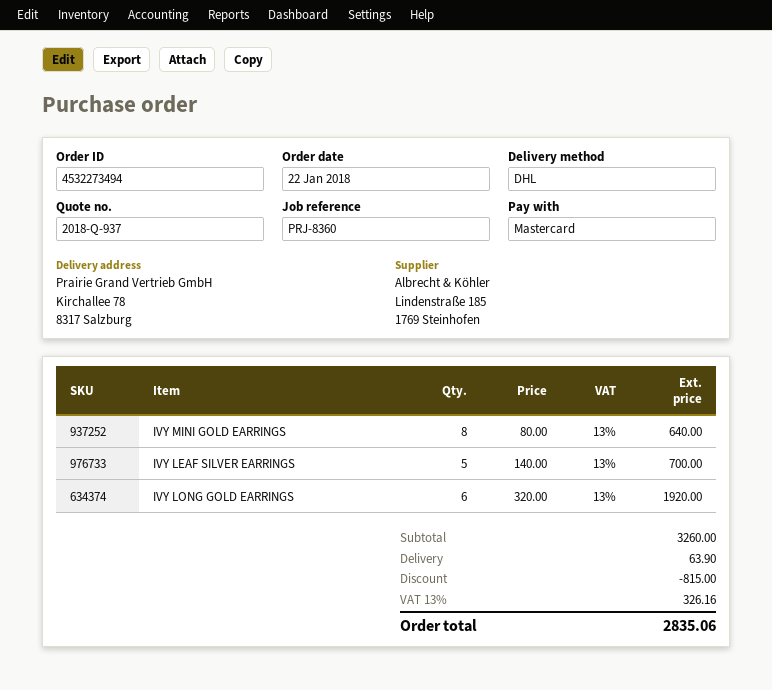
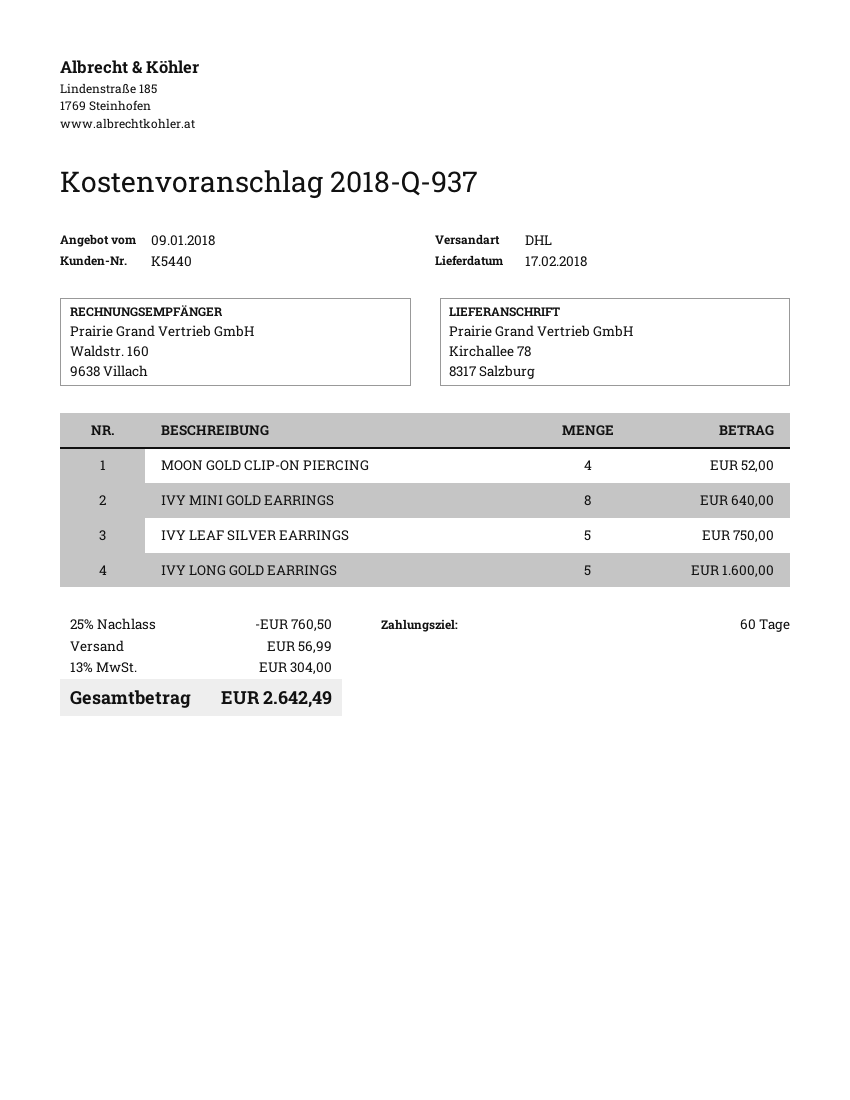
IVY LEAF SILVER EARRINGS: 5 for 700.00 -> 5 for 750.00
IVY LONG GOLD EARRINGS: 6 for 1920.00 -> 5 for 1600.00
MOON GOLD CLIP-ON PIERCING: none -> 4 for 52.00
discount: 815.00 -> 760.50
shipping: 63.90 -> 56.99
tax: 13% = 326.16 -> 13% = 304.00
total: 2835.06 -> 2642.49

